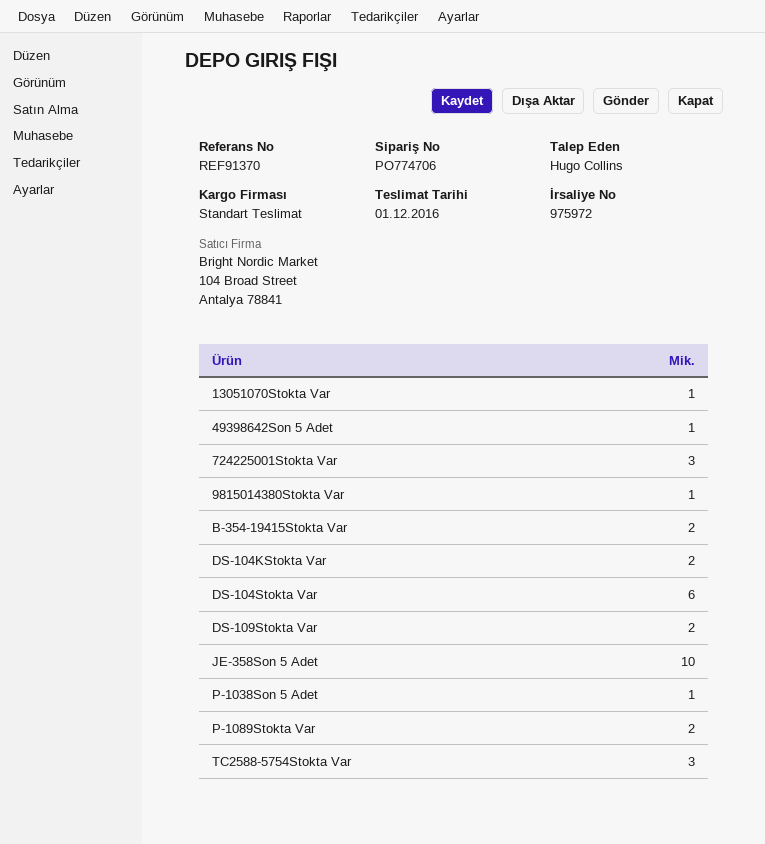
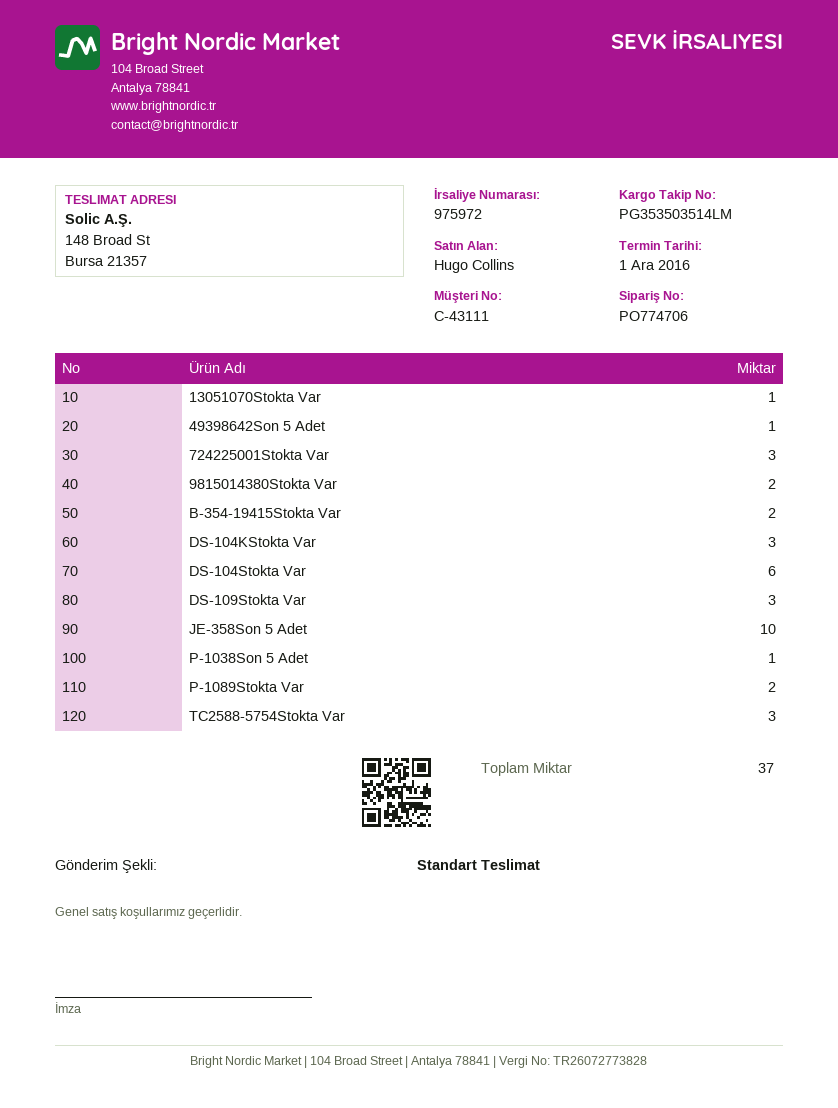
9815014380Stokta Var: 1 -> 2
DS-104KStokta Var: 2 -> 3
DS-109Stokta Var: 2 -> 3

